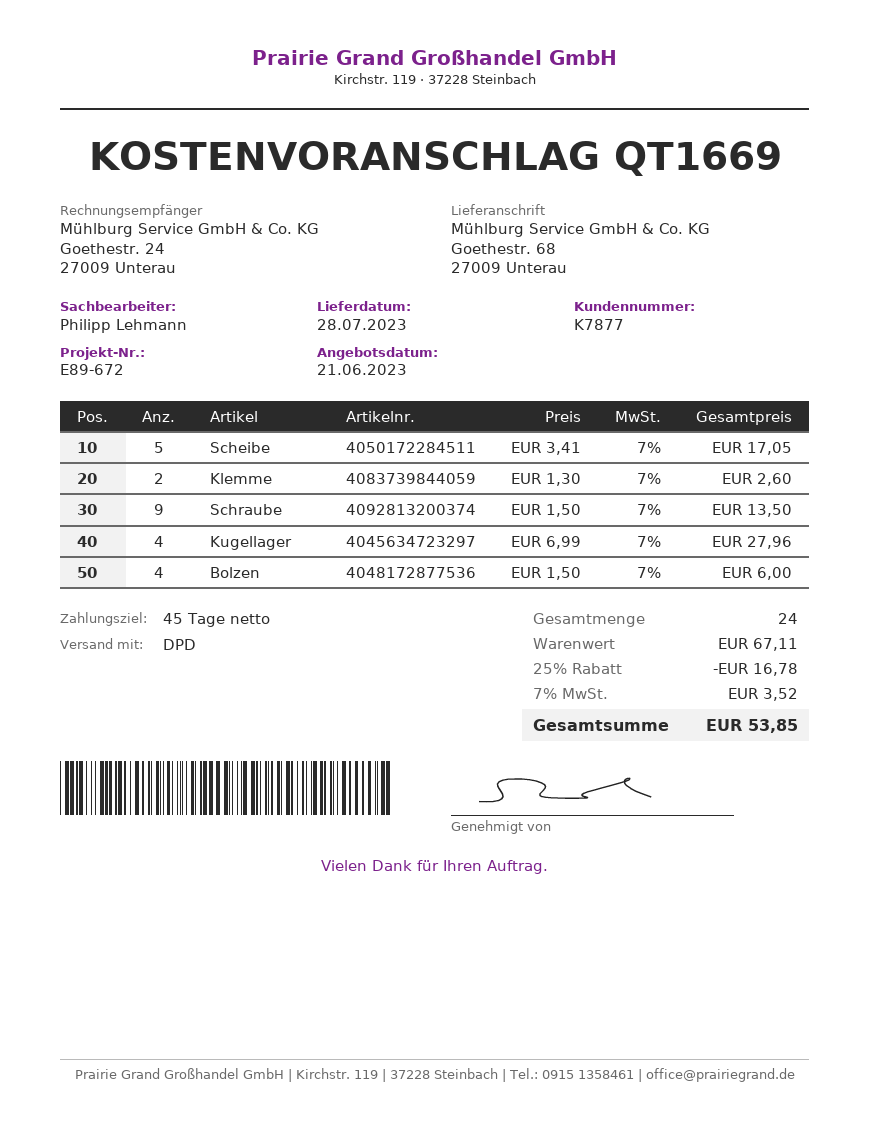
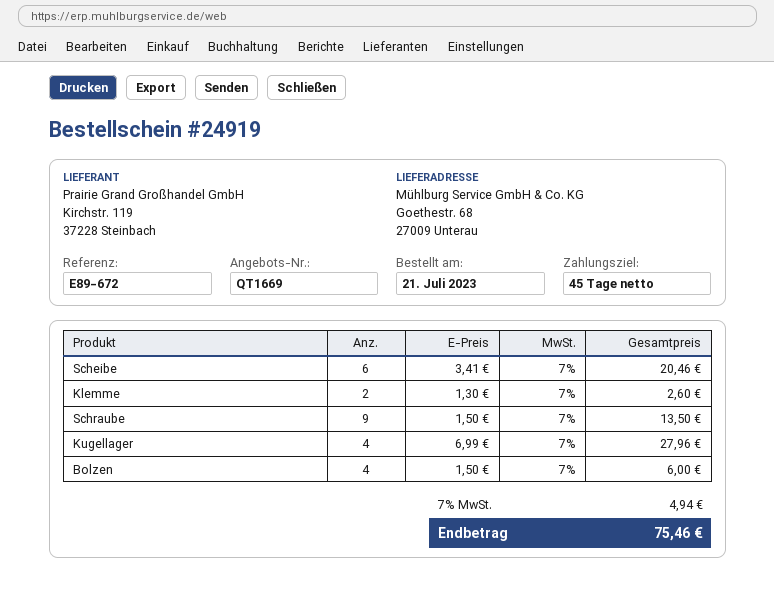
Scheibe: 5 x 3.41 = 17.05 -> 6 x 3.41 = 20.46
discount: 25% = 16.78 -> none
tax: 7% = 3.52 -> 7% = 4.94
total: 53.85 -> 75.46

